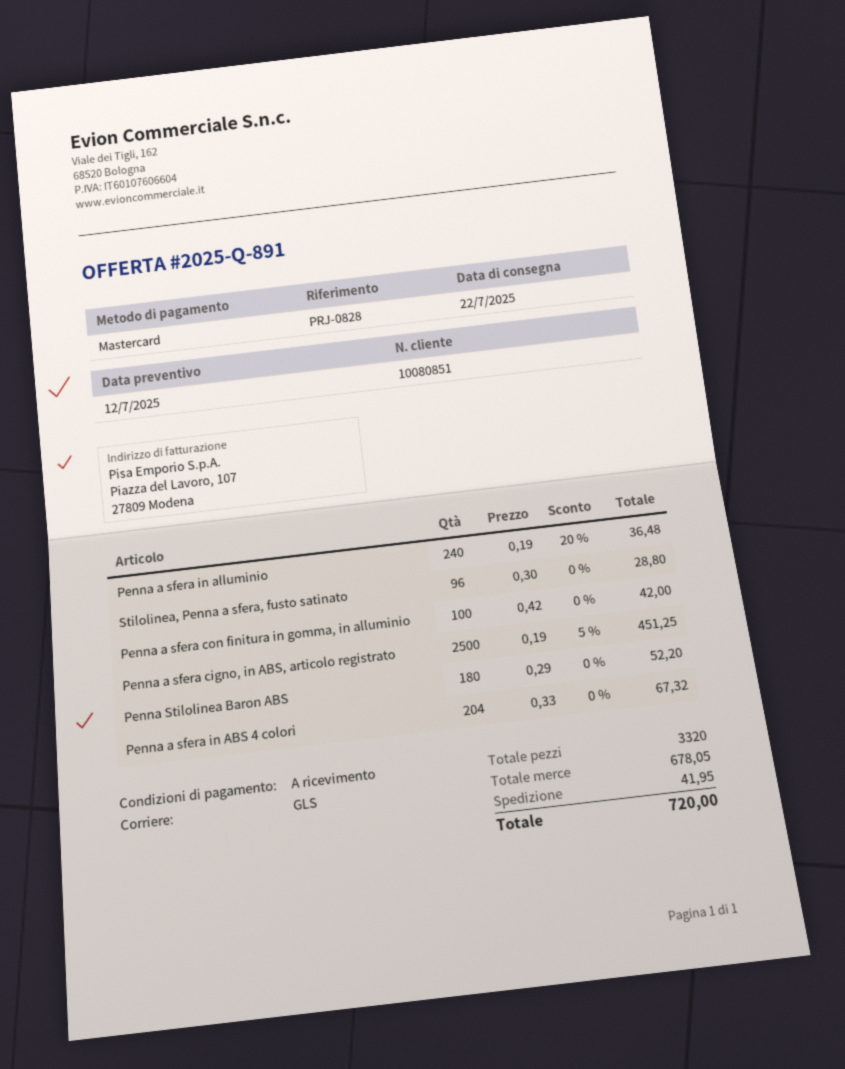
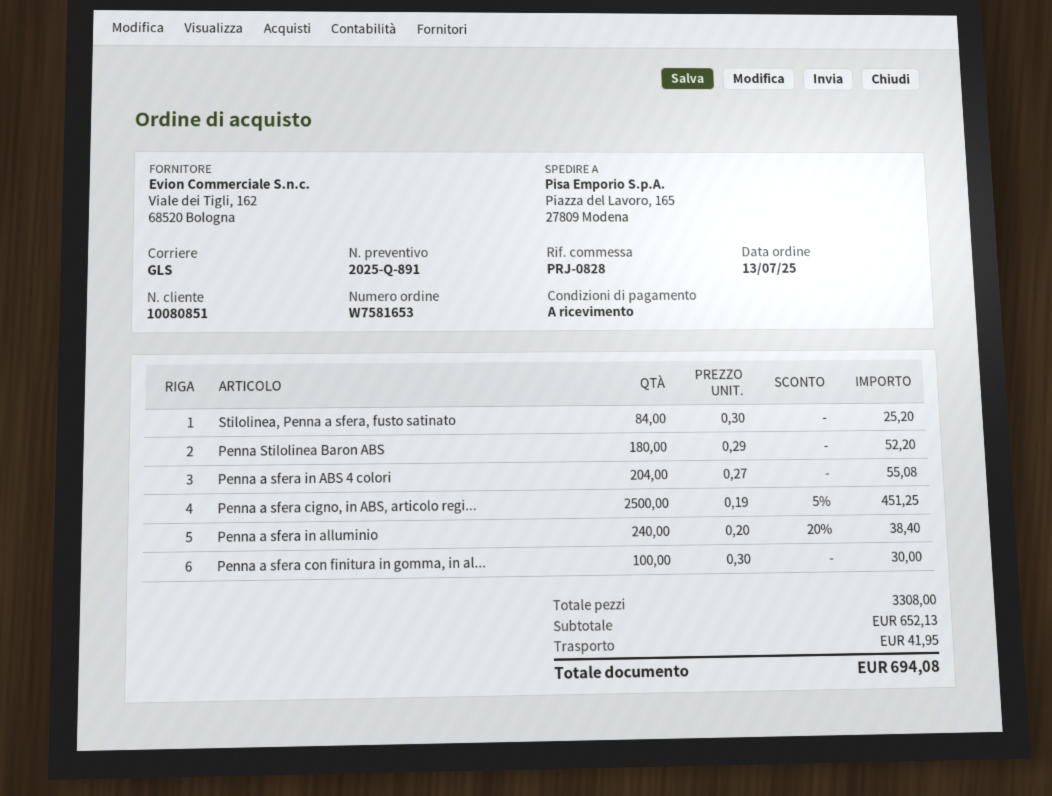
Penna a sfera in alluminio: 240 x 0.19 - 20% = 36.48 -> 240 x 0.20 - 20% = 38.40
Stilolinea, Penna a sfera, fusto satinato: 96 x 0.30 = 28.80 -> 84 x 0.30 = 25.20
Penna a sfera con finitura in gomma, in alluminio: 100 x 0.42 = 42.00 -> 100 x 0.30 = 30.00
Penna a sfera in ABS 4 colori: 204 x 0.33 = 67.32 -> 204 x 0.27 = 55.08
total quantity: 3320 -> 3308
subtotal: 678.05 -> 652.13
total: 720.00 -> 694.08

